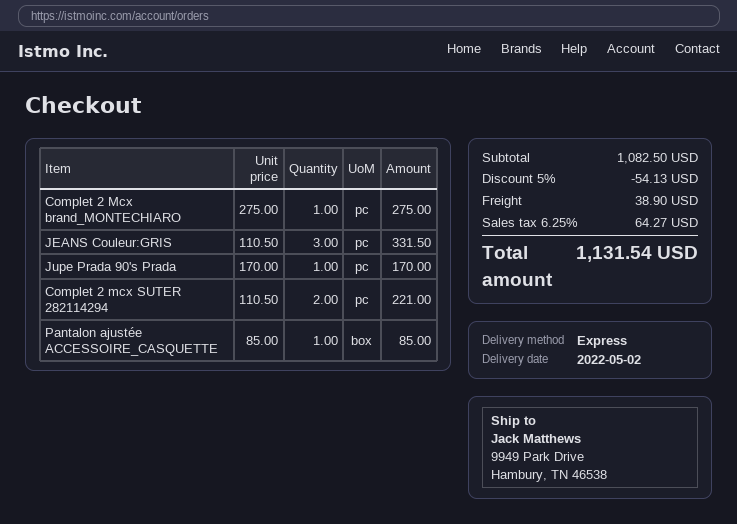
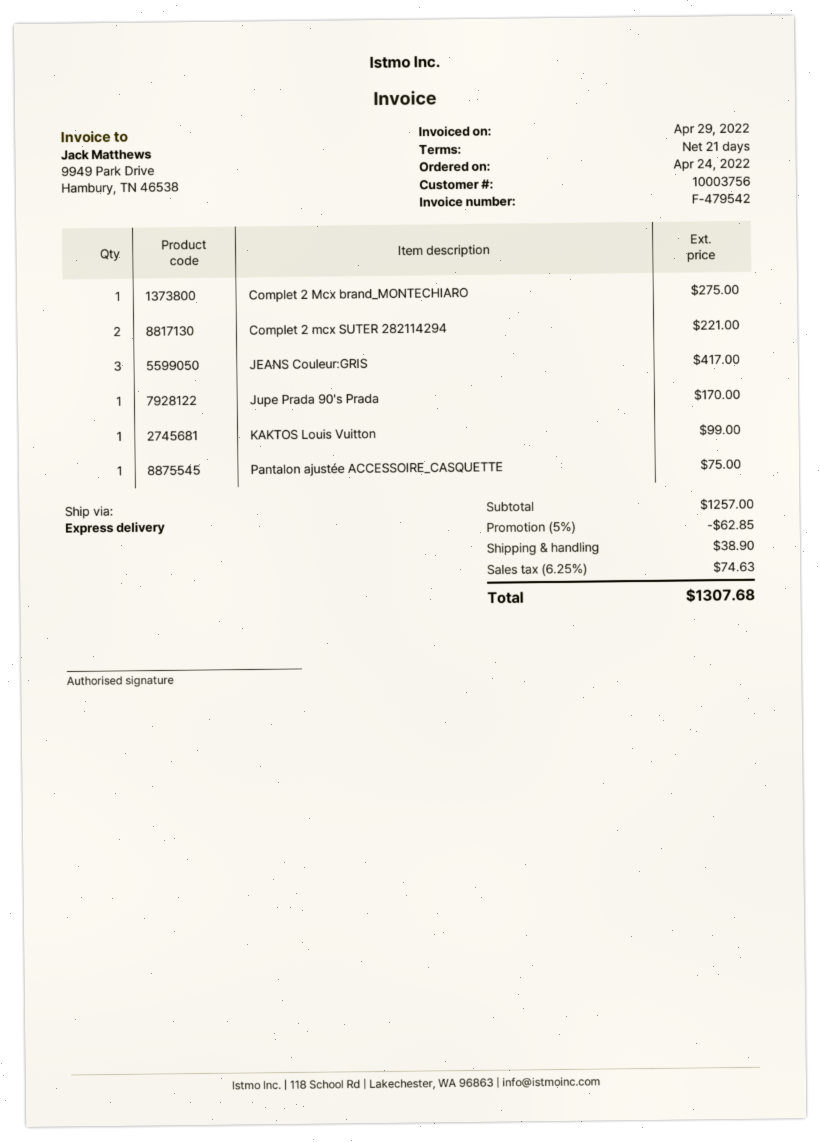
JEANS Couleur:GRIS: 3 for 331.50 -> 3 for 417.00
Pantalon ajustée ACCESSOIRE_CASQUETTE: 1 for 85.00 -> 1 for 75.00
KAKTOS Louis Vuitton: none -> 1 for 99.00
subtotal: 1082.50 -> 1257.00
discount: 5% = 54.13 -> 5% = 62.85
tax: 6.25% = 64.27 -> 6.25% = 74.63
total: 1131.54 -> 1307.68

